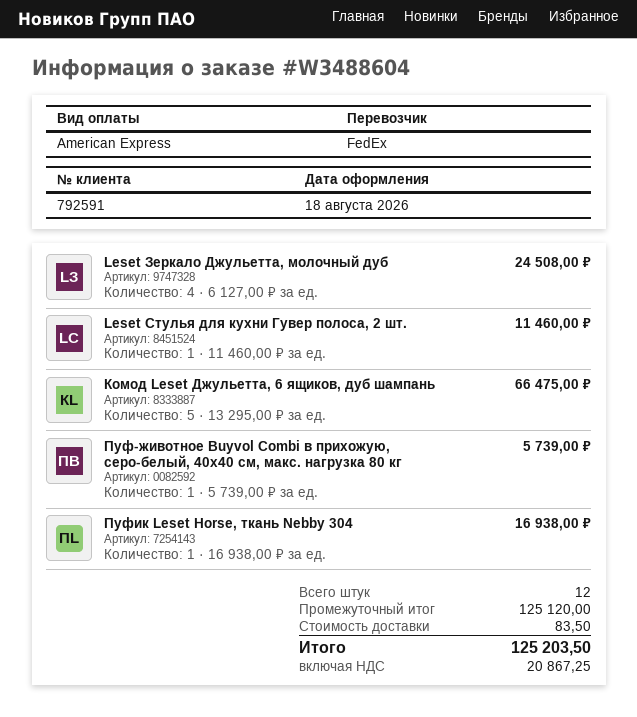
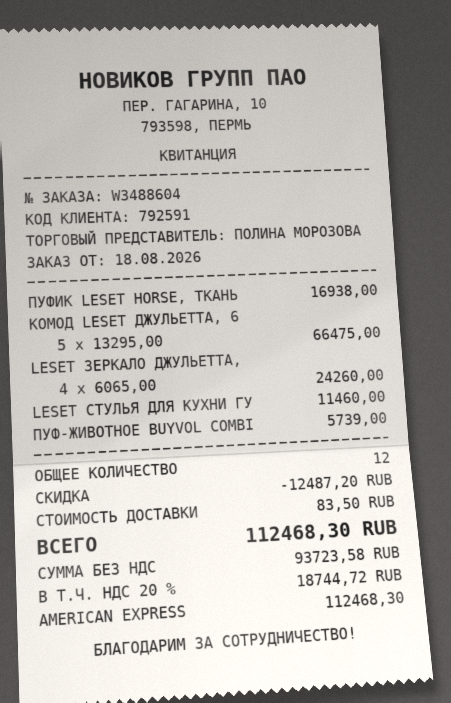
Leset Зеркало Джульетта, молочный дуб: 4 x 6127.00 = 24508.00 -> 4 x 6065.00 = 24260.00
discount: none -> 12487.20
tax: 20867.25 -> 18744.72
total: 125203.50 -> 112468.30

